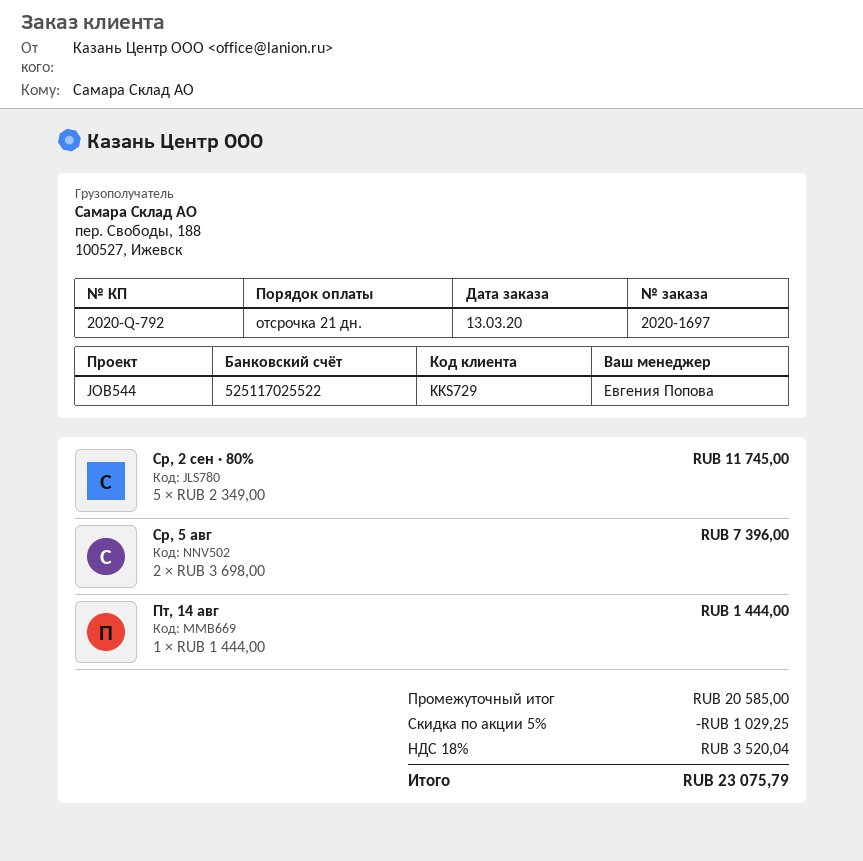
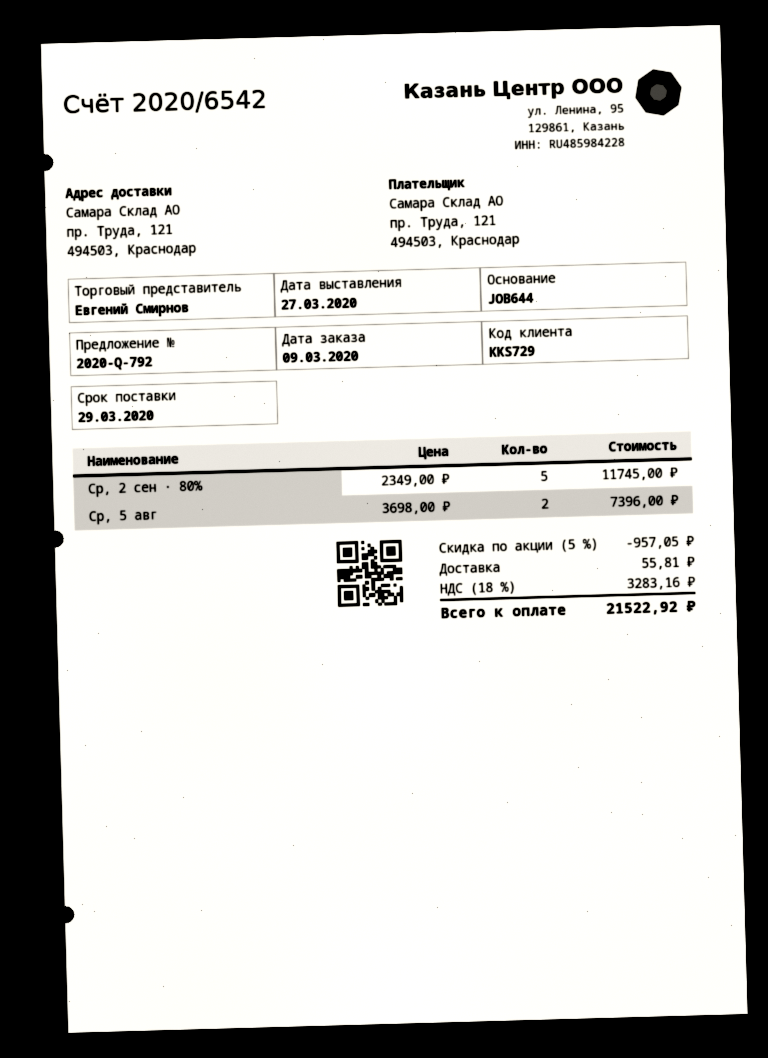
order date: 2020-03-13 -> 2020-03-09
reference: JOB544 -> JOB644
sales rep: Евгения Попова -> Евгений Смирнов
ship to: пер. Свободы, 188, 100527, Ижевск -> пр. Труда, 121, 494503, Краснодар
Пт, 14 авг: 1 x 1444.00 = 1444.00 -> none
discount: 5% = 1029.25 -> 5% = 957.05
shipping: none -> 55.81
tax: 18% = 3520.04 -> 18% = 3283.16
total: 23075.79 -> 21522.92

